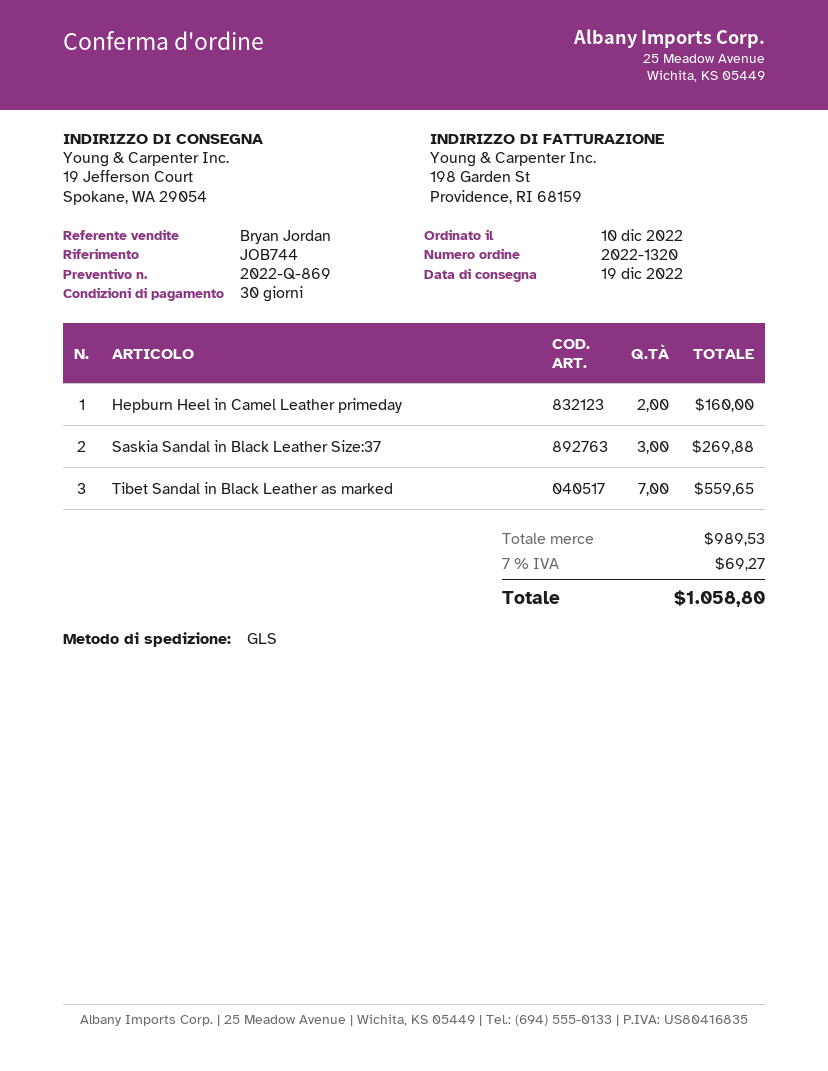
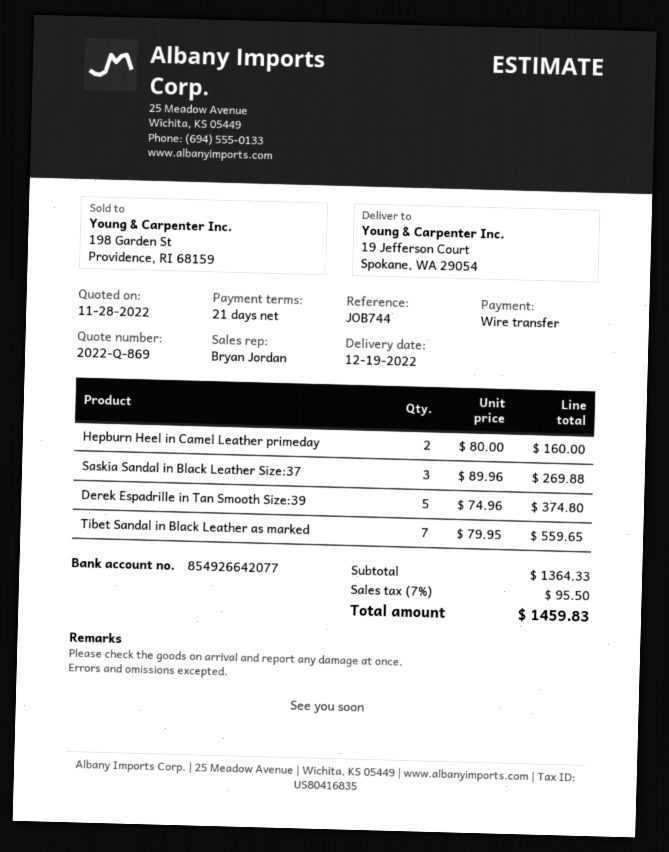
payment terms: 30 days -> 21 days
Derek Espadrille in Tan Smooth Size:39: none -> 5 for 374.80
subtotal: 989.53 -> 1364.33
tax: 7% = 69.27 -> 7% = 95.50
total: 1058.80 -> 1459.83

